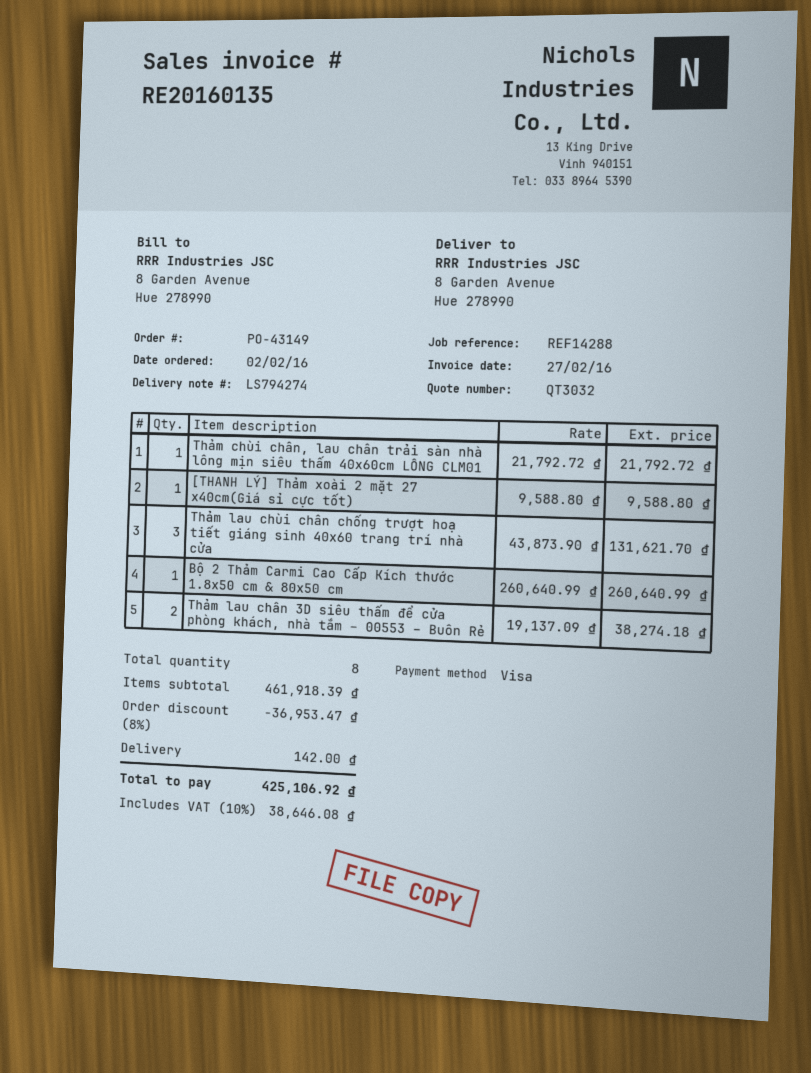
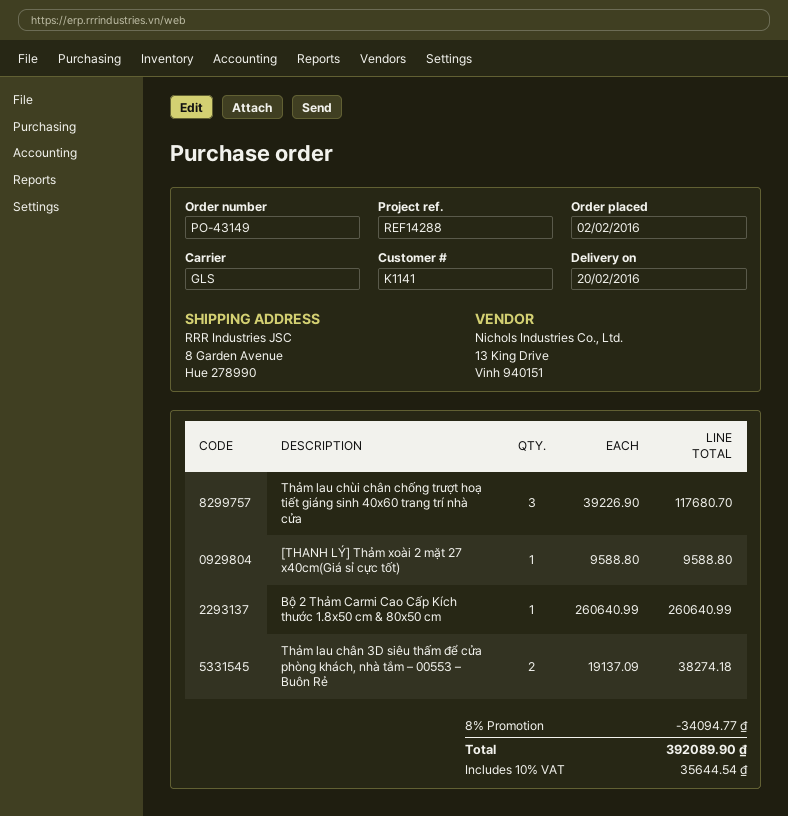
Thảm chùi chân, lau chân trải sàn nhà lông mịn siêu thấm 40x60cm LÔNG CLM01: 1 x 21792.72 = 21792.72 -> none
Thảm lau chùi chân chống trượt hoạ tiết giáng sinh 40x60 trang trí nhà cửa: 3 x 43873.90 = 131621.70 -> 3 x 39226.90 = 117680.70
discount: 8% = 36953.47 -> 8% = 34094.77
shipping: 142.00 -> none
tax: 10% = 38646.08 -> 10% = 35644.54
total: 425106.92 -> 392089.90

